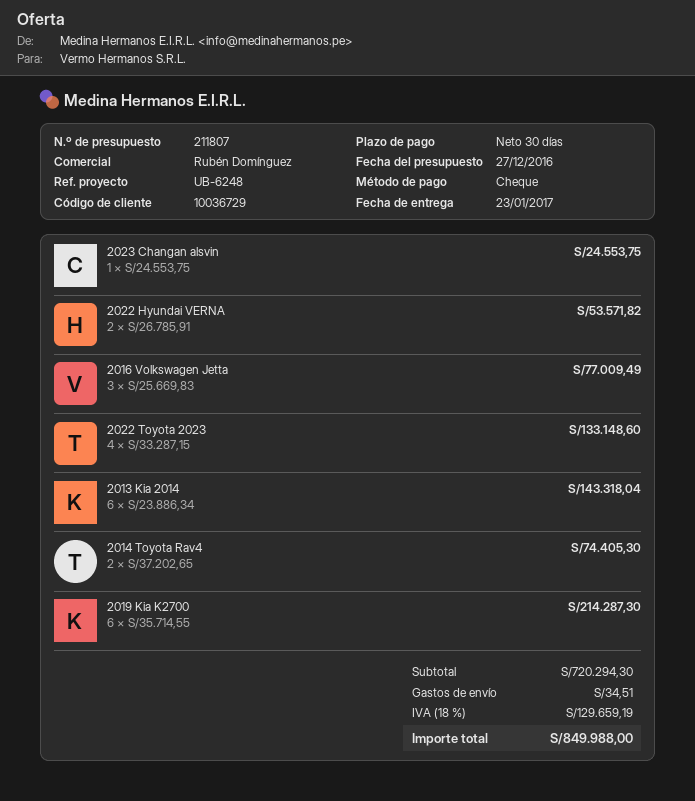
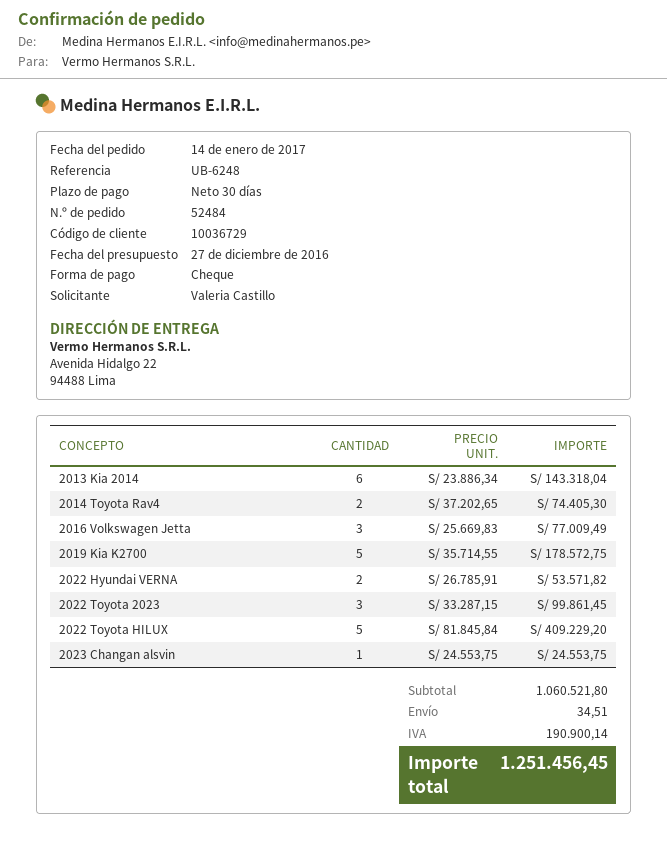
2022 Toyota 2023: 4 x 33287.15 = 133148.60 -> 3 x 33287.15 = 99861.45
2019 Kia K2700: 6 x 35714.55 = 214287.30 -> 5 x 35714.55 = 178572.75
2022 Toyota HILUX: none -> 5 x 81845.84 = 409229.20
subtotal: 720294.30 -> 1060521.80
tax: 129659.19 -> 190900.14
total: 849988.00 -> 1251456.45

